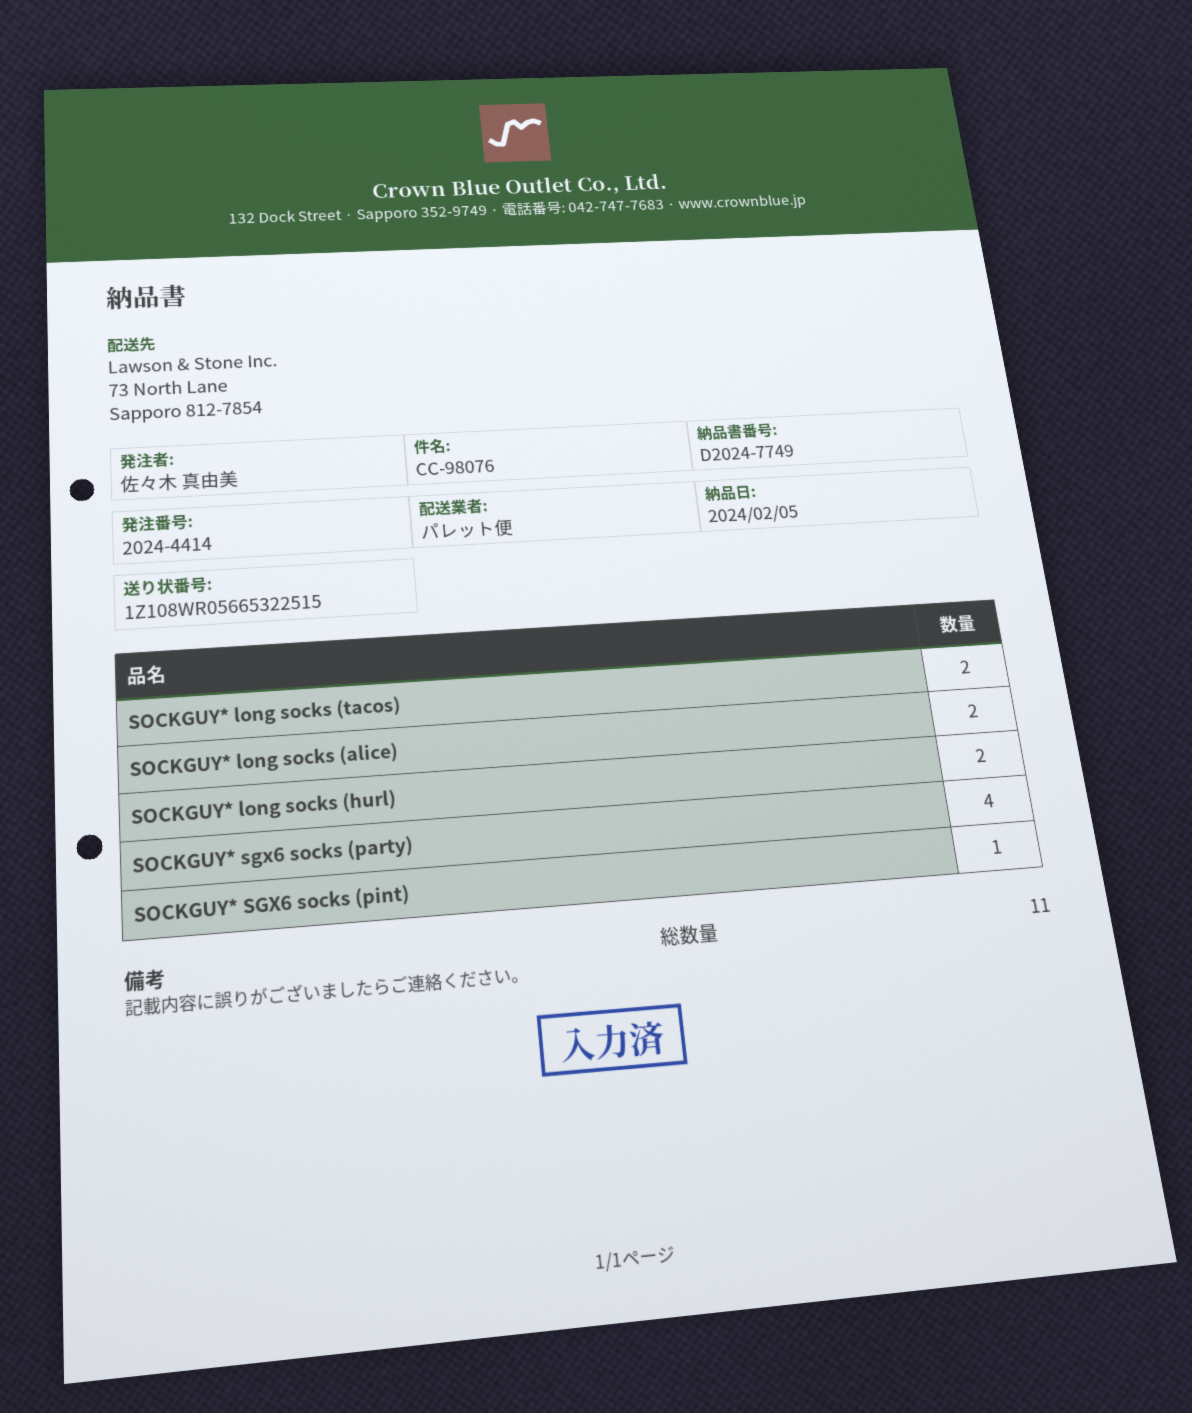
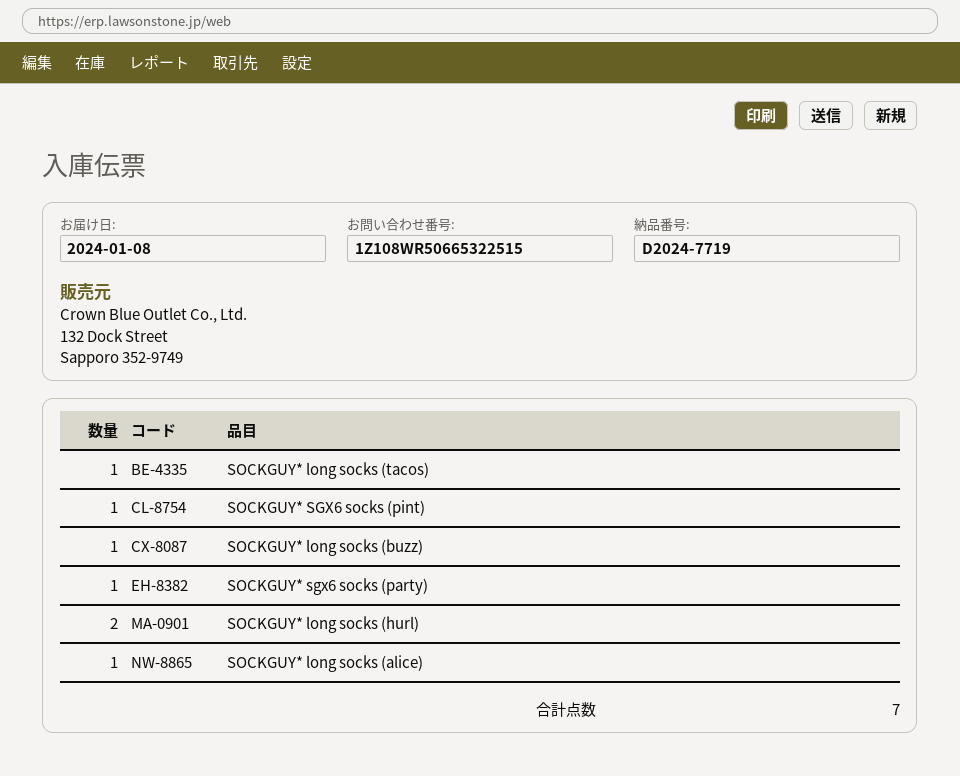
delivery note number: D2024-7749 -> D2024-7719
delivery date: 2024-02-05 -> 2024-01-08
tracking number: 1Z108WR05665322515 -> 1Z108WR50665322515
SOCKGUY* long socks (tacos): 2 -> 1
SOCKGUY* long socks (alice): 2 -> 1
SOCKGUY* sgx6 socks (party): 4 -> 1
SOCKGUY* long socks (buzz): none -> 1
total quantity: 11 -> 7

